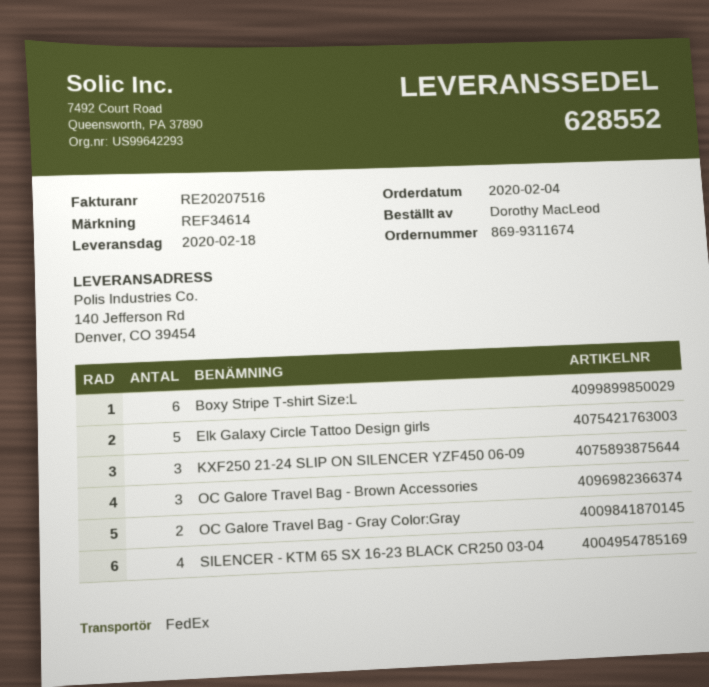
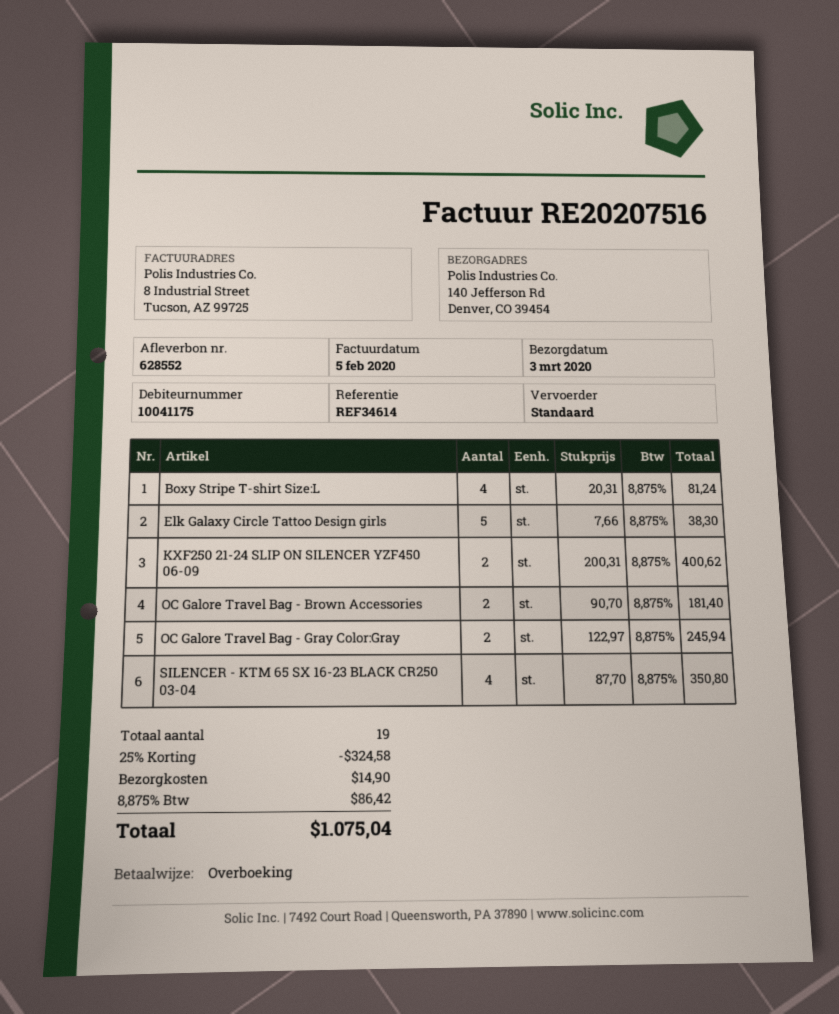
delivery date: 2020-02-18 -> 2020-03-03
shipping method: FedEx -> standard
Boxy Stripe T-shirt Size:L: 6 -> 4
KXF250 21-24 SLIP ON SILENCER YZF450 06-09: 3 -> 2
OC Galore Travel Bag - Brown Accessories: 3 -> 2

